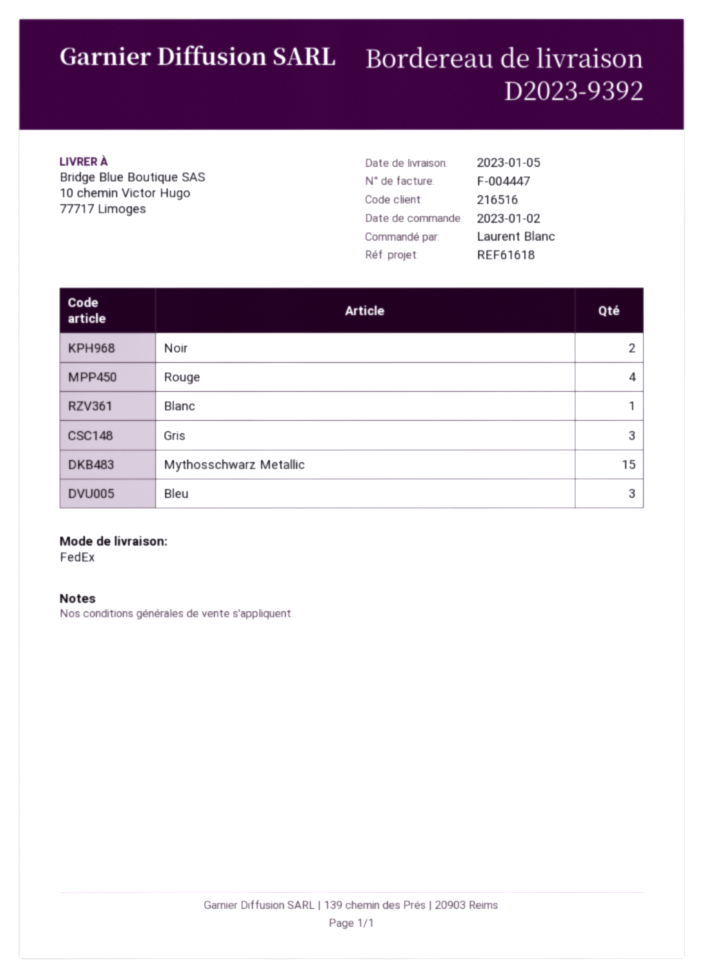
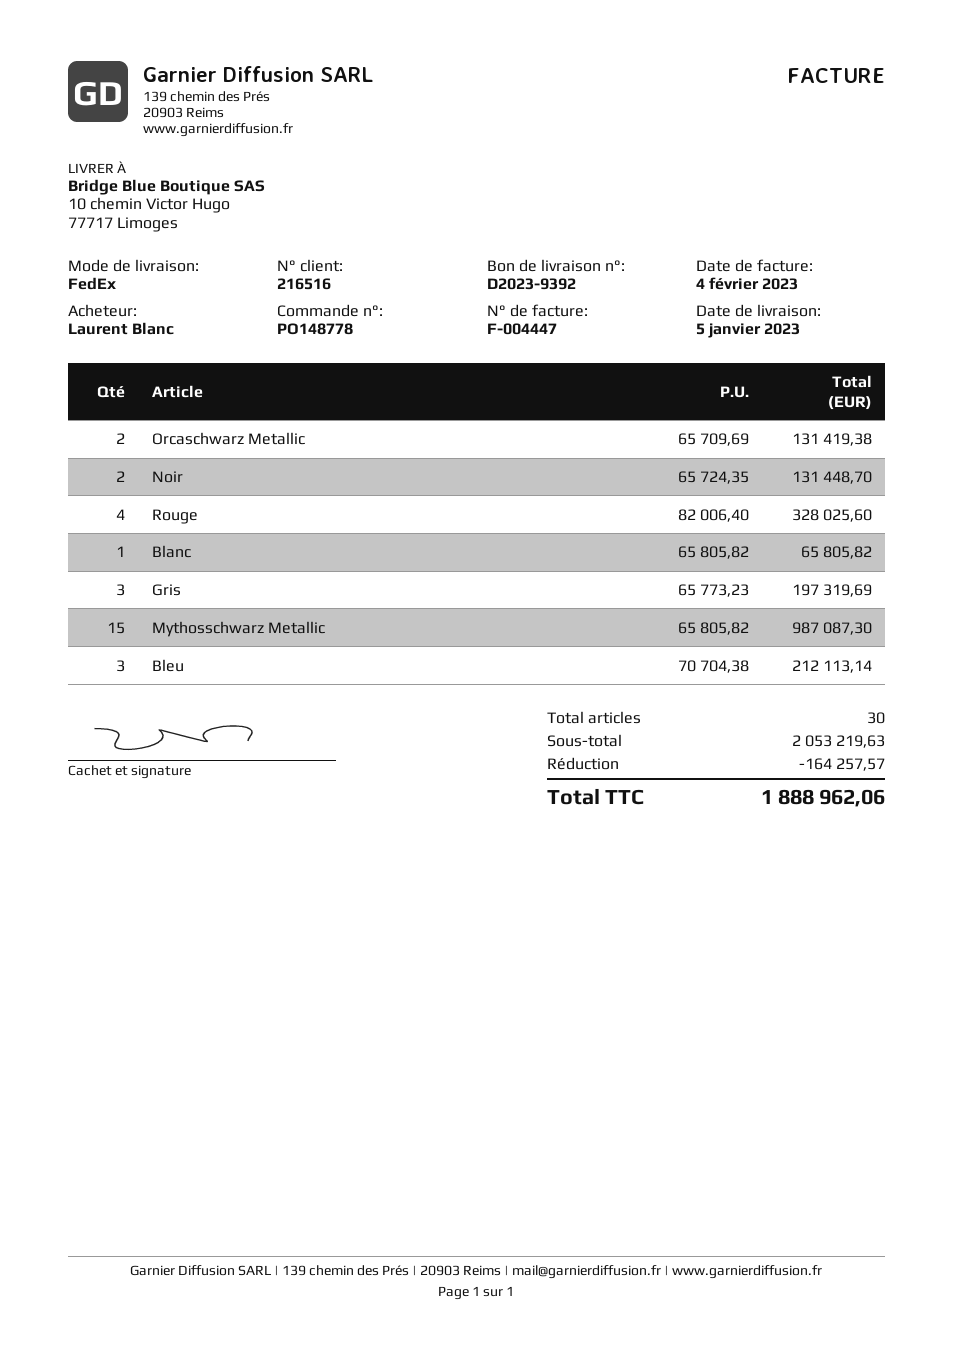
Orcaschwarz Metallic: none -> 2

